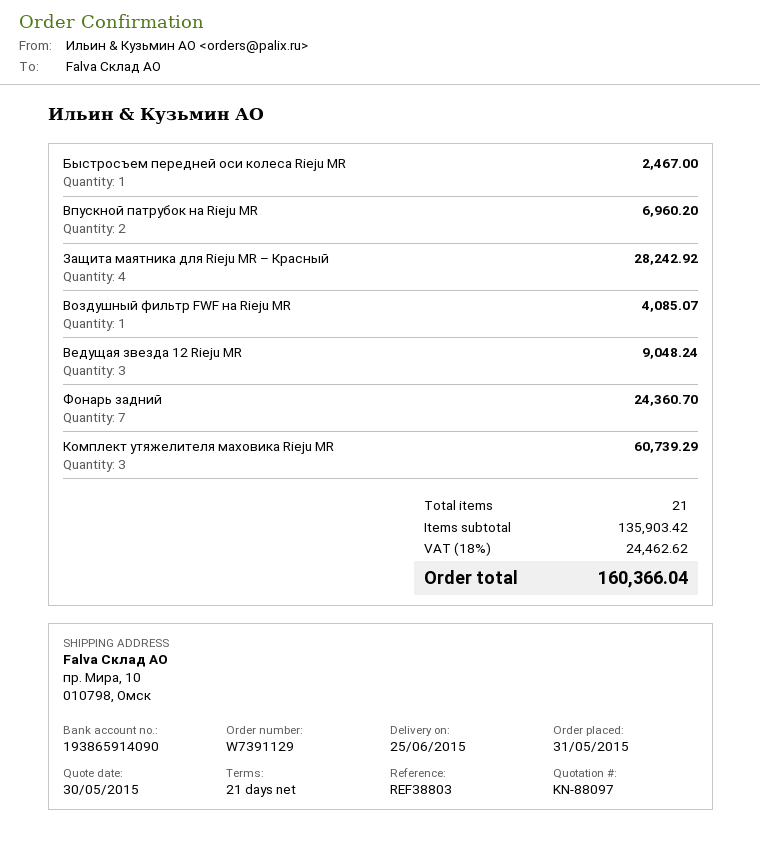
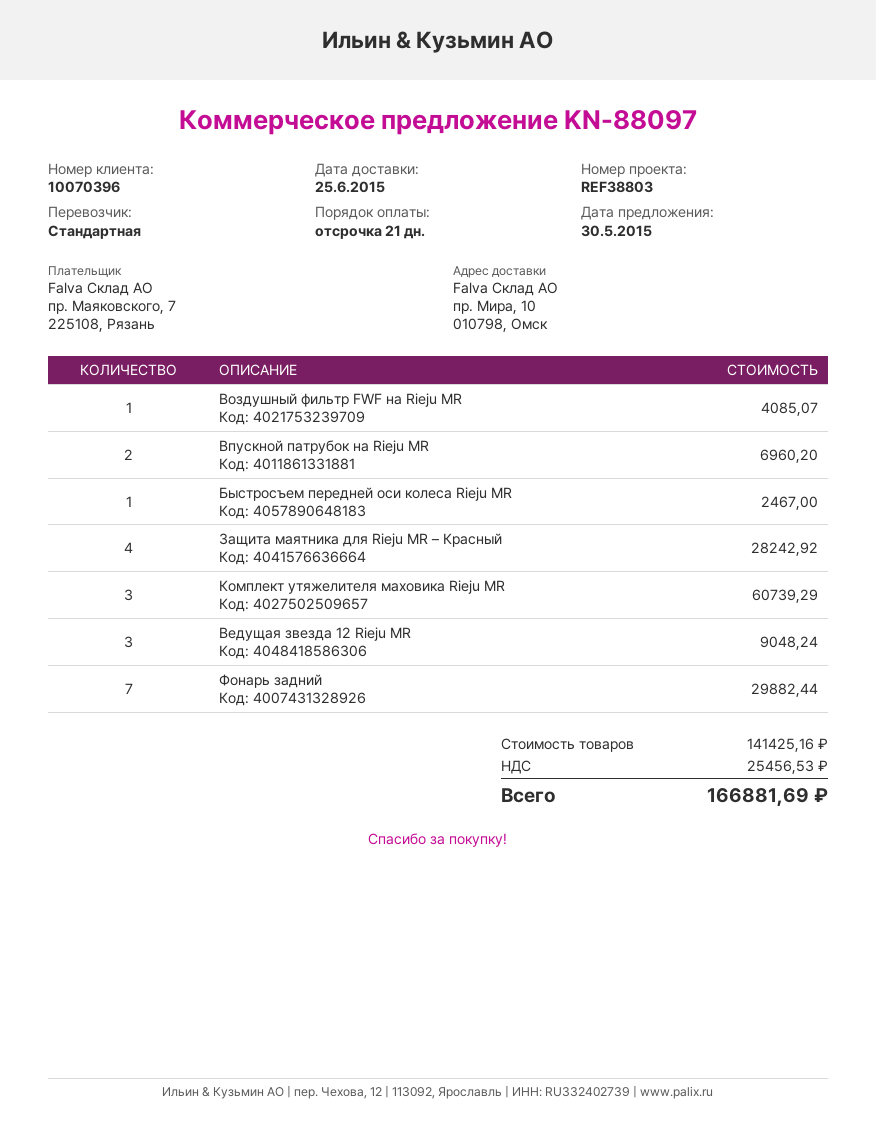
Фонарь задний: 7 for 24360.70 -> 7 for 29882.44
subtotal: 135903.42 -> 141425.16
tax: 24462.62 -> 25456.53
total: 160366.04 -> 166881.69

